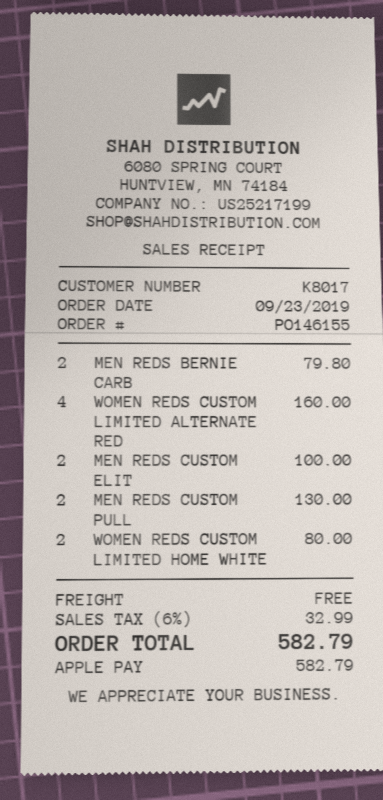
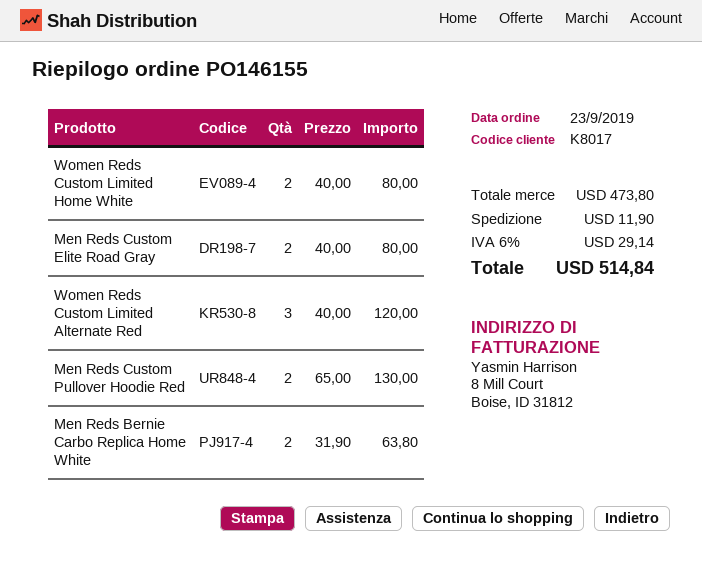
MEN REDS BERNIE CARB: 2 for 79.80 -> 2 for 63.80
WOMEN REDS CUSTOM LIMITED ALTERNATE RED: 4 for 160.00 -> 3 for 120.00
MEN REDS CUSTOM ELIT: 2 for 100.00 -> 2 for 80.00
shipping: 0.00 -> 11.90
tax: 6% = 32.99 -> 6% = 29.14
total: 582.79 -> 514.84

